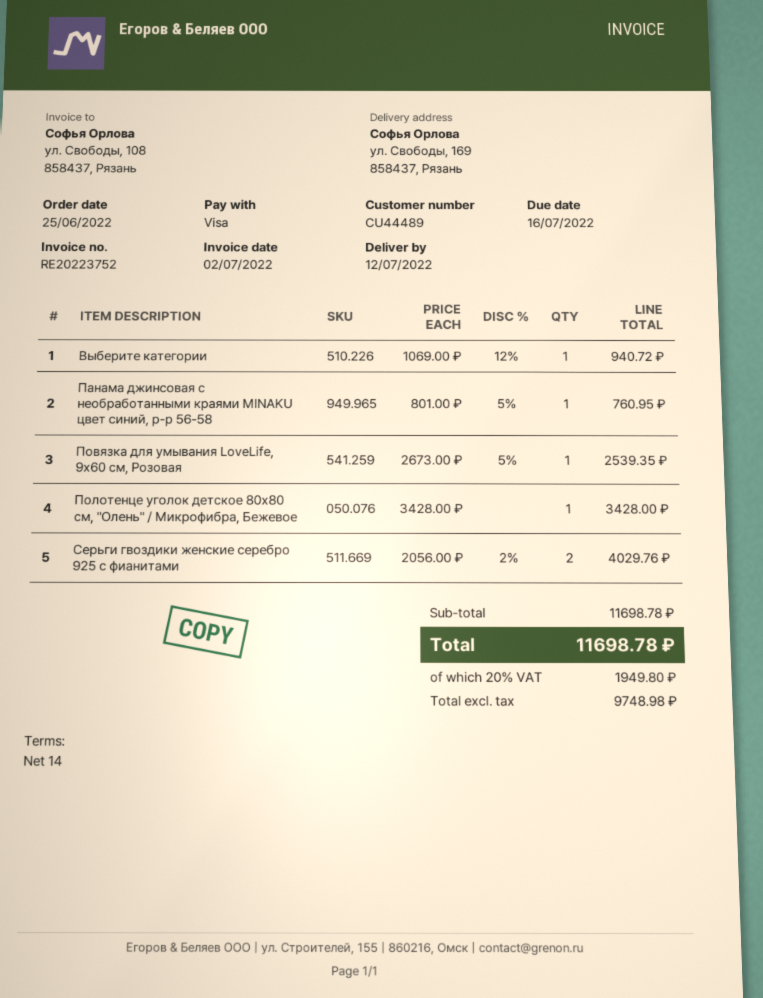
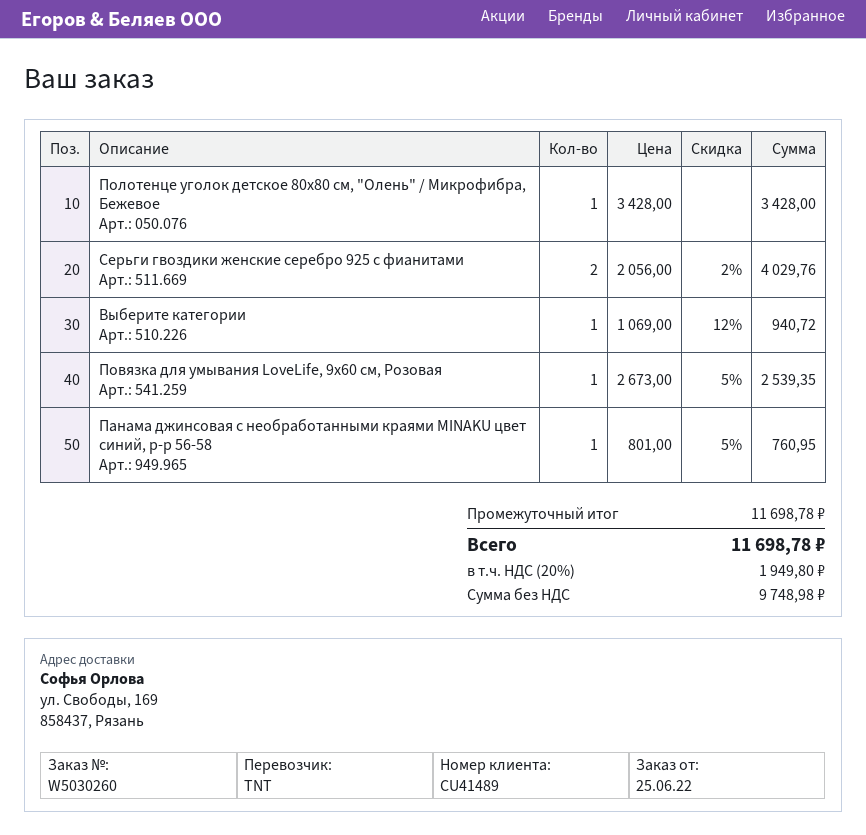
customer number: CU44489 -> CU41489

